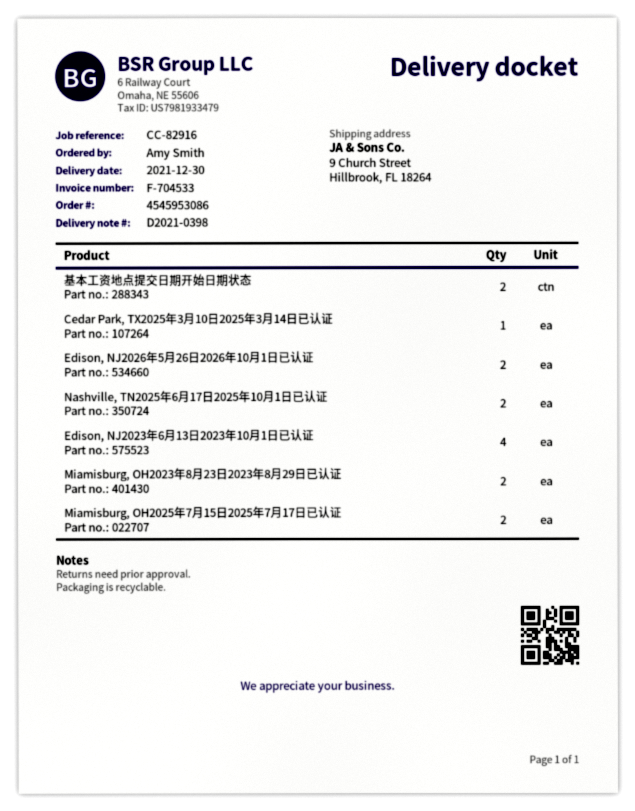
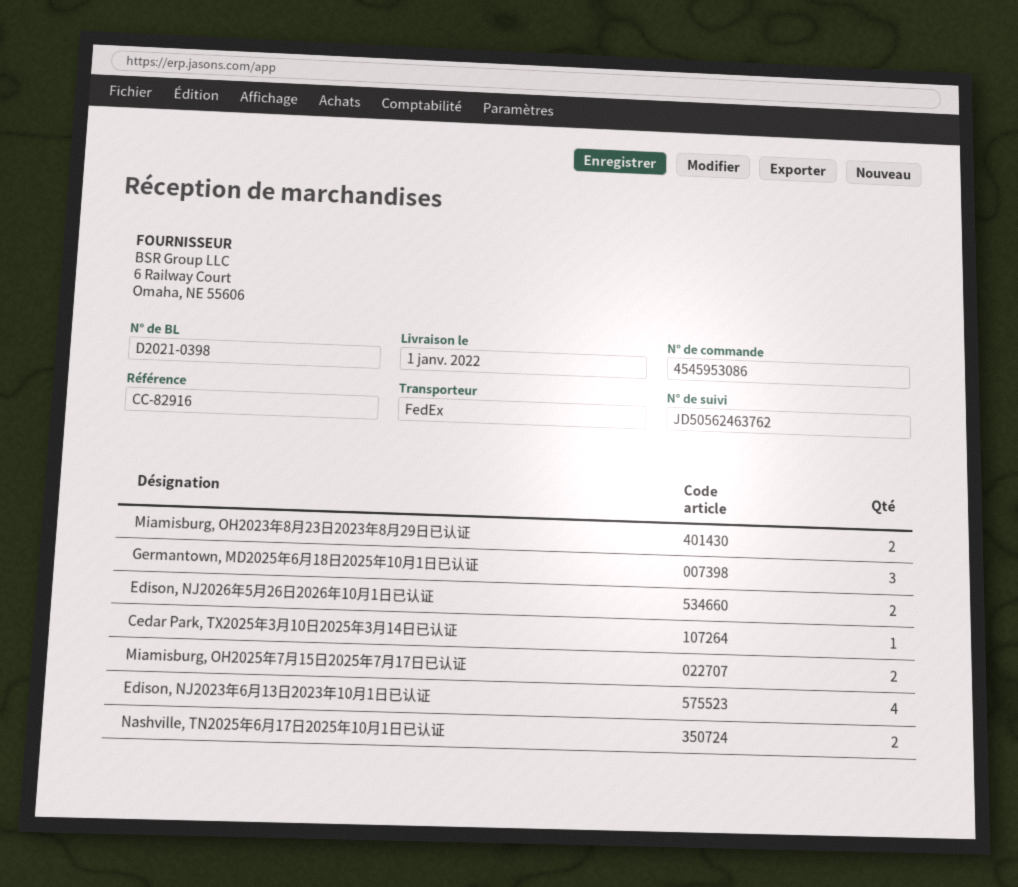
delivery date: 2021-12-30 -> 2022-01-01
基本工资地点提交日期开始日期状态: 2 -> none
Germantown, MD2025年6月18日2025年10月1日已认证: none -> 3

